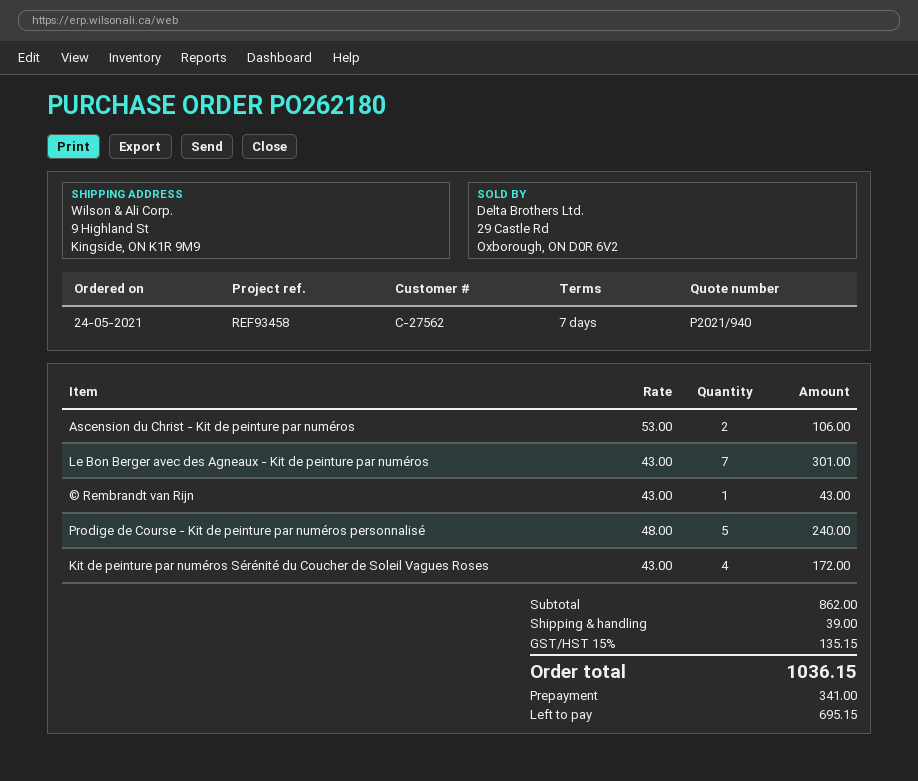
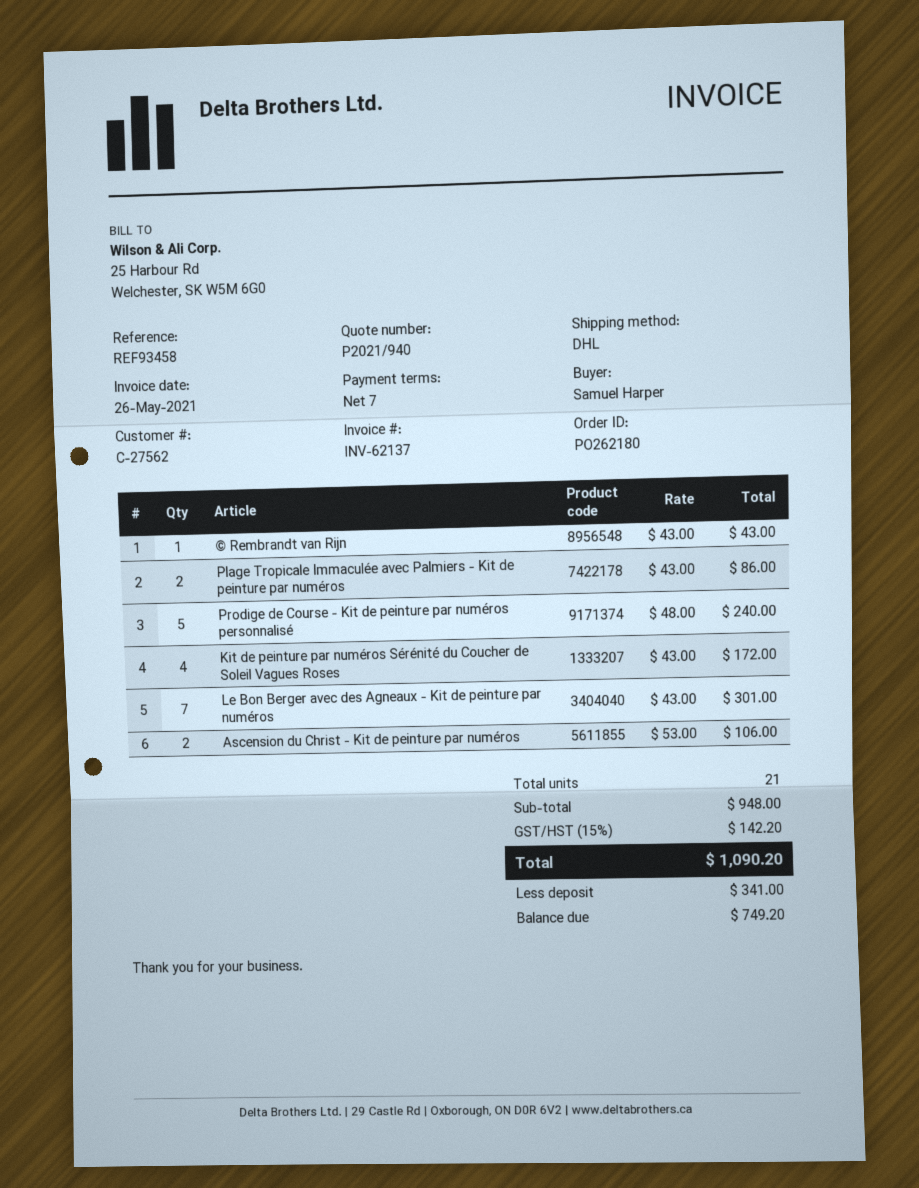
Plage Tropicale Immaculée avec Palmiers - Kit de peinture par numéros: none -> 2 x 43.00 = 86.00
subtotal: 862.00 -> 948.00
shipping: 39.00 -> none
tax: 15% = 135.15 -> 15% = 142.20
total: 1036.15 -> 1090.20
balance: 695.15 -> 749.20

